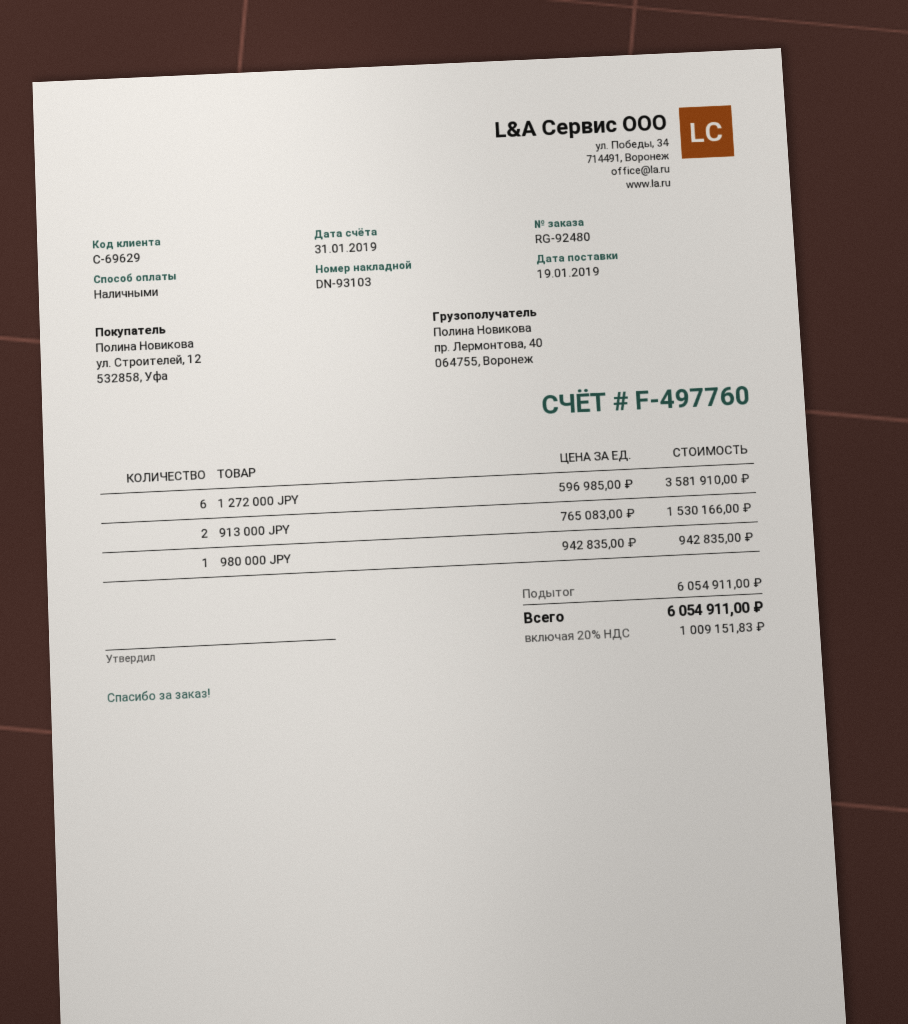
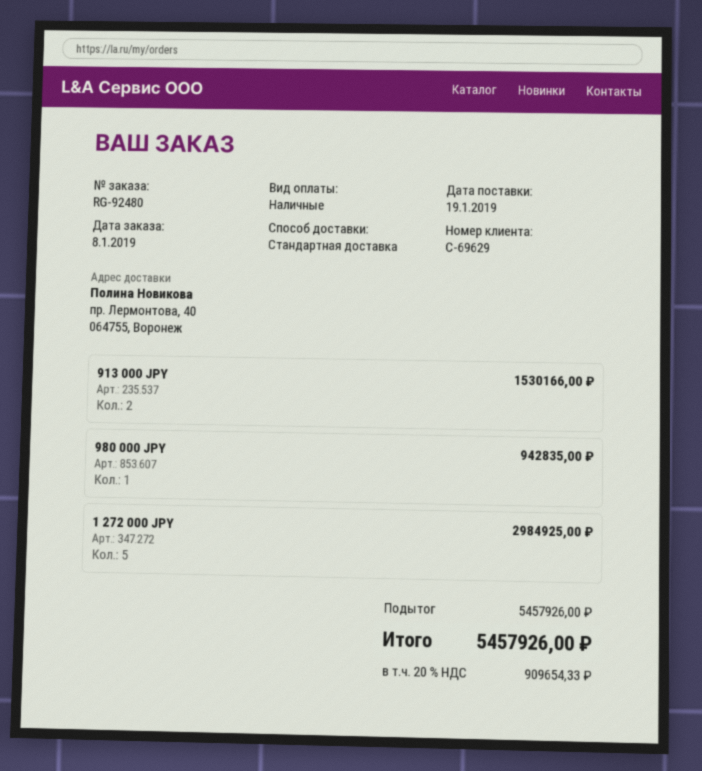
1 272 000 JPY: 6 for 3581910.00 -> 5 for 2984925.00
subtotal: 6054911.00 -> 5457926.00
tax: 20% = 1009151.83 -> 20% = 909654.33
total: 6054911.00 -> 5457926.00

